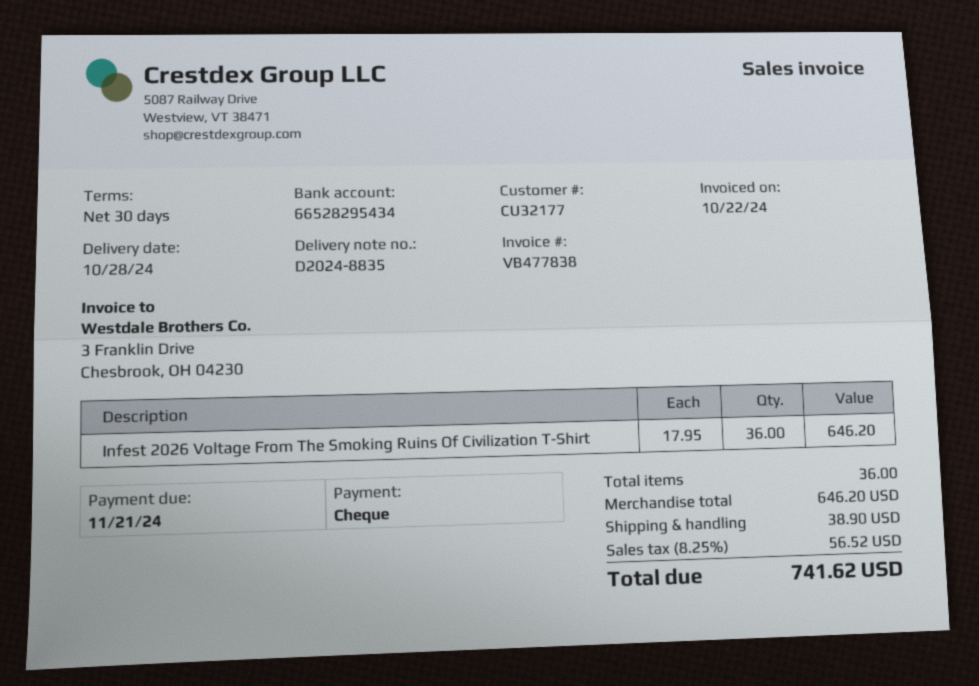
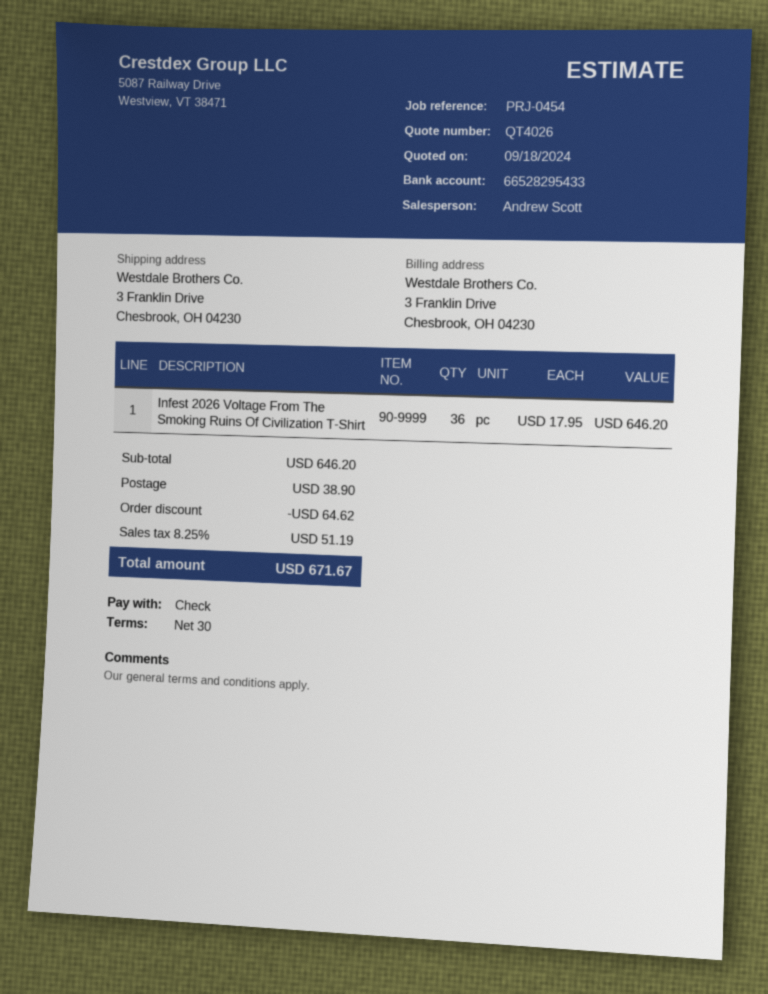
bank account: 66528295434 -> 66528295433
discount: none -> 64.62
tax: 8.25% = 56.52 -> 8.25% = 51.19
total: 741.62 -> 671.67

